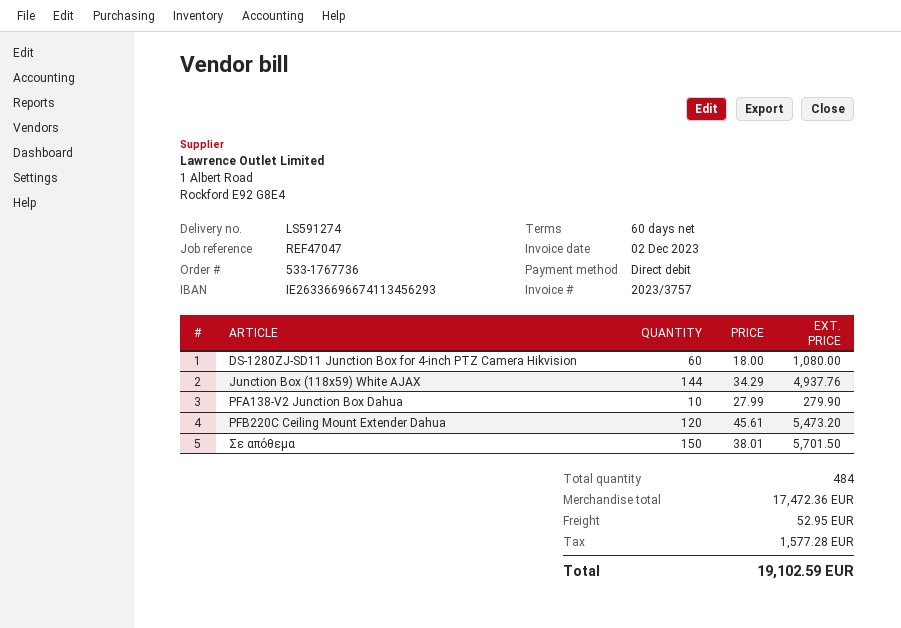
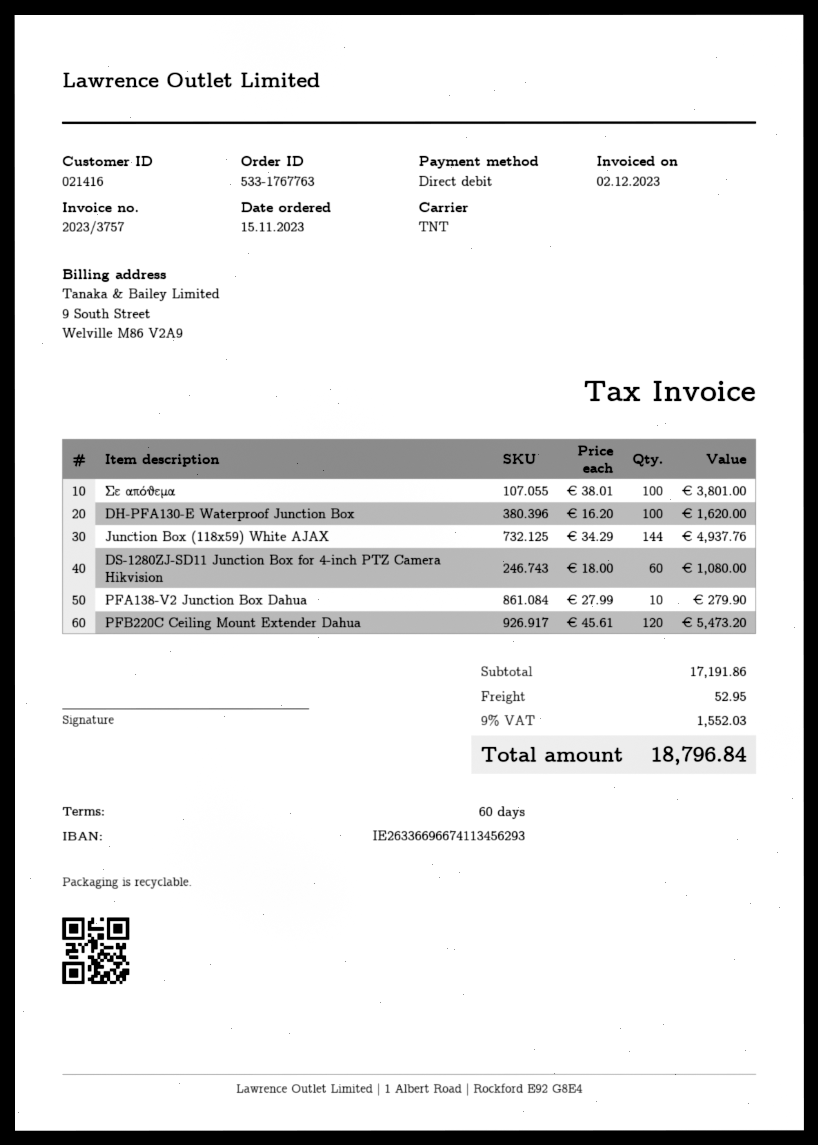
order number: 533-1767736 -> 533-1767763
Σε απόθεμα: 150 x 38.01 = 5701.50 -> 100 x 38.01 = 3801.00
DH-PFA130-E Waterproof Junction Box: none -> 100 x 16.20 = 1620.00
subtotal: 17472.36 -> 17191.86
tax: 1577.28 -> 1552.03
total: 19102.59 -> 18796.84

